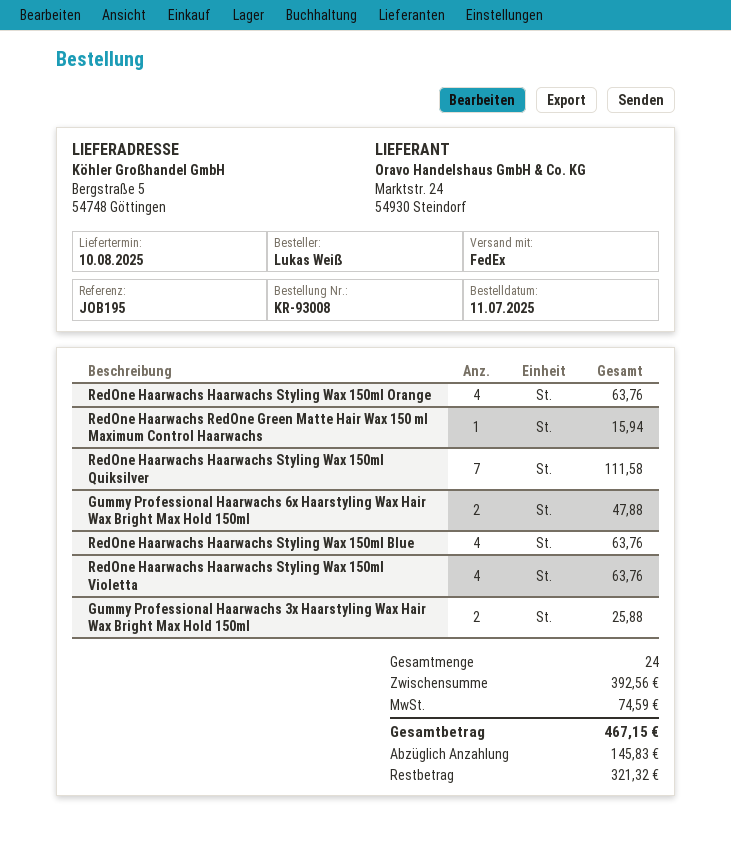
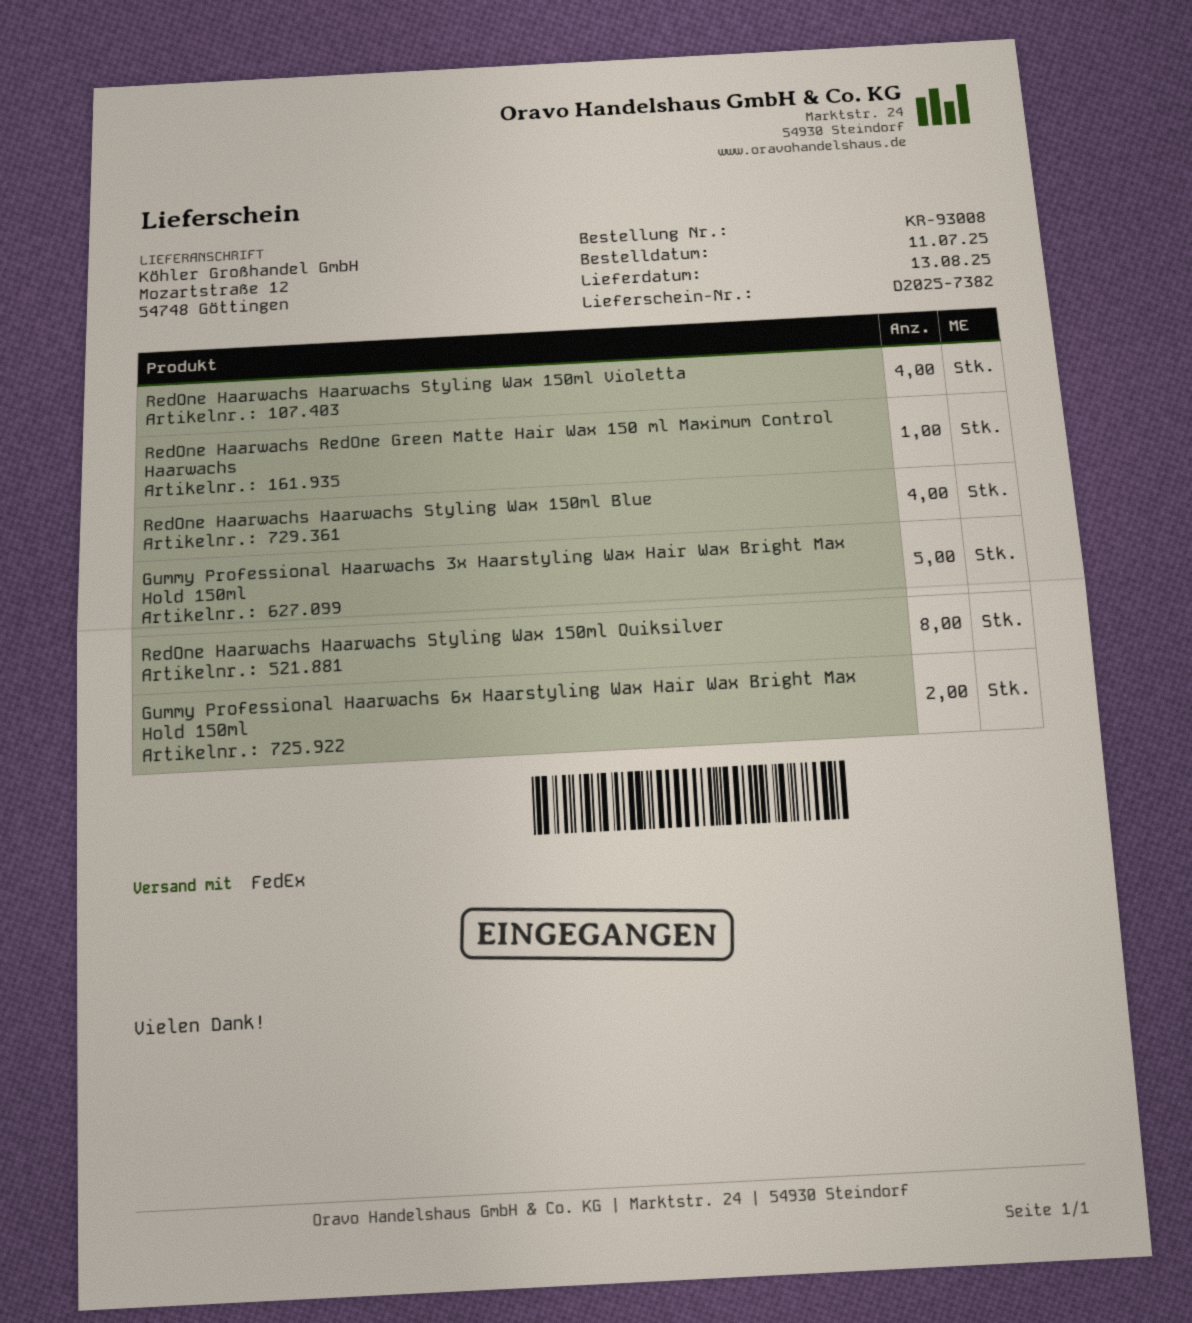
delivery date: 2025-08-10 -> 2025-08-13
ship to: Bergstraße 5, 54748 Göttingen -> Mozartstraße 12, 54748 Göttingen
RedOne Haarwachs Haarwachs Styling Wax 150ml Orange: 4 -> none
RedOne Haarwachs Haarwachs Styling Wax 150ml Quiksilver: 7 -> 8
Gummy Professional Haarwachs 3x Haarstyling Wax Hair Wax Bright Max Hold 150ml: 2 -> 5

